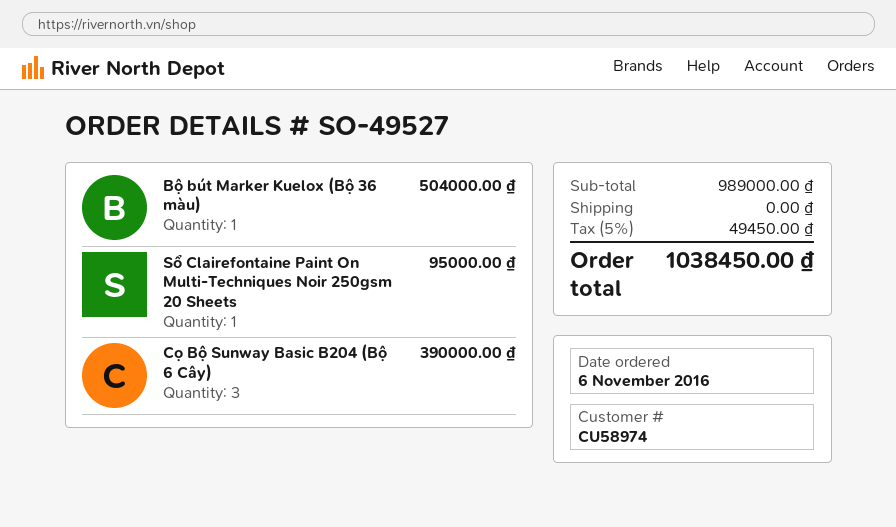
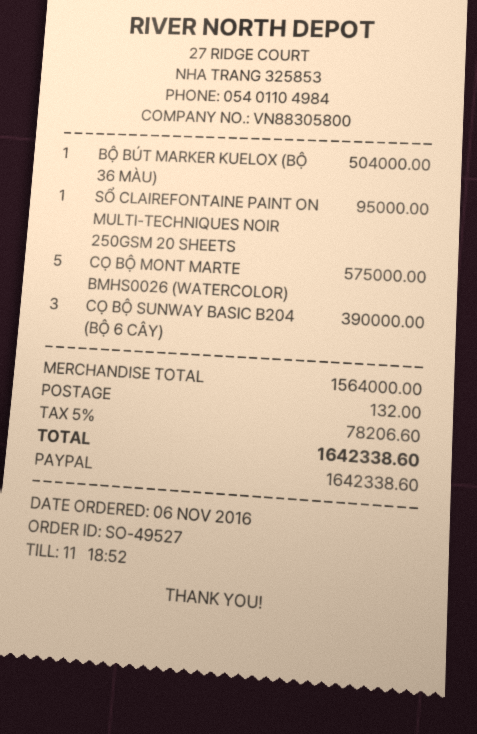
CỌ BỘ MONT MARTE BMHS0026 (WATERCOLOR): none -> 5 for 575000.00
subtotal: 989000.00 -> 1564000.00
shipping: 0.00 -> 132.00
tax: 5% = 49450.00 -> 5% = 78206.60
total: 1038450.00 -> 1642338.60

